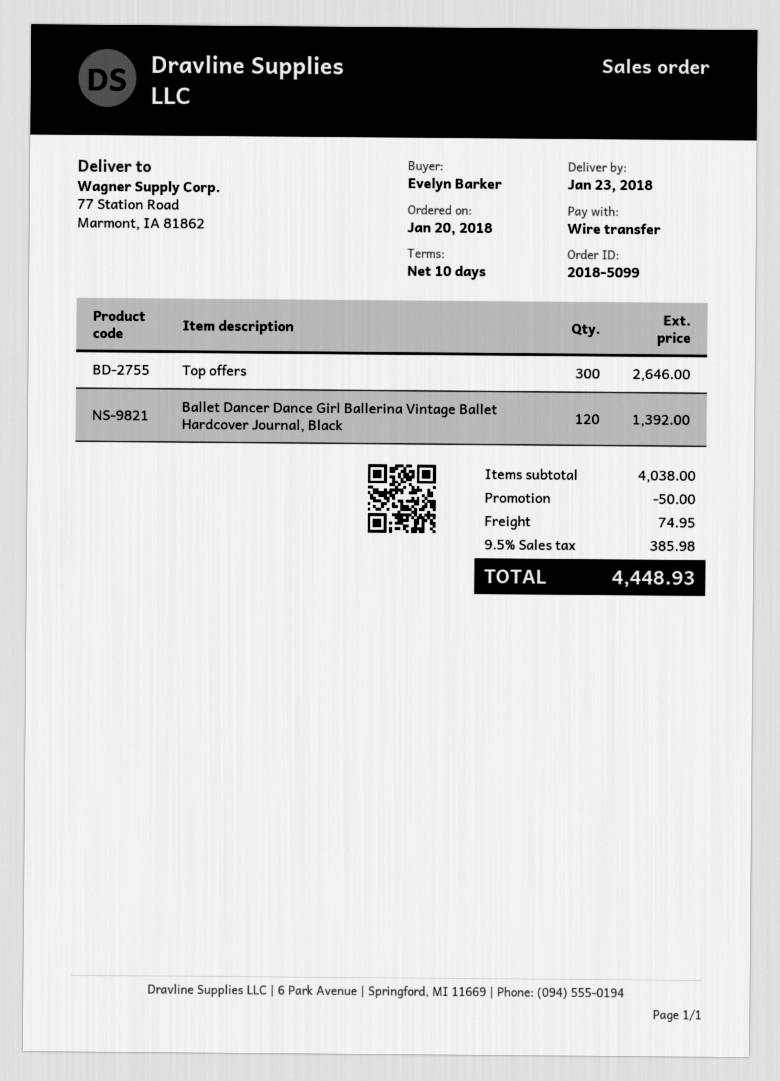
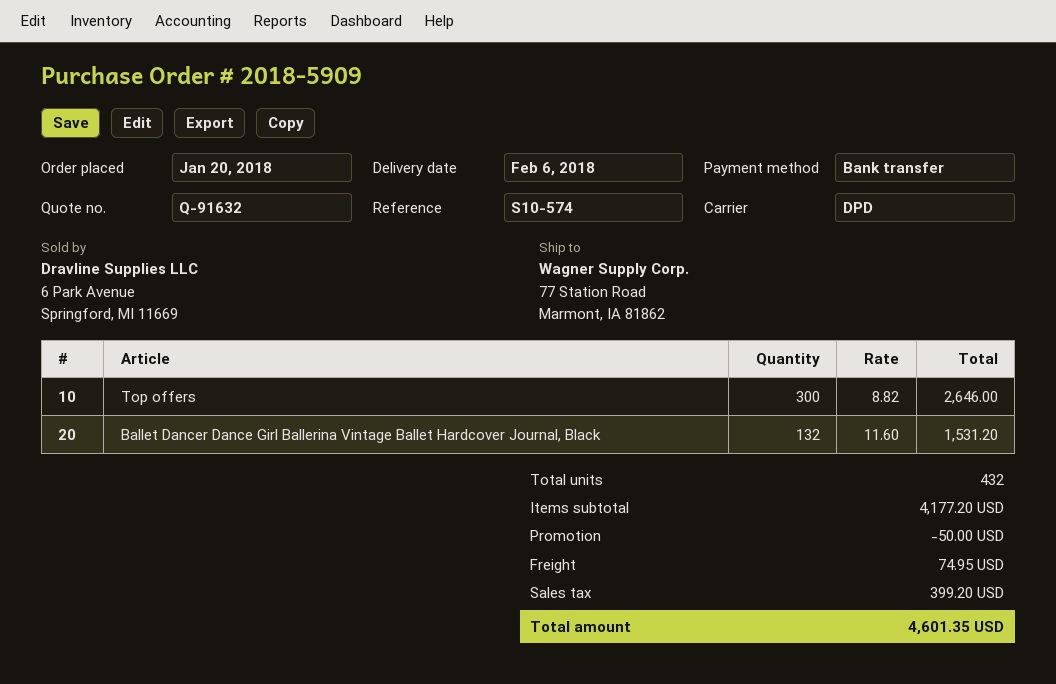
order number: 2018-5099 -> 2018-5909
delivery date: 2018-01-23 -> 2018-02-06
Ballet Dancer Dance Girl Ballerina Vintage Ballet Hardcover Journal, Black: 120 for 1392.00 -> 132 for 1531.20
subtotal: 4038.00 -> 4177.20
tax: 385.98 -> 399.20
total: 4448.93 -> 4601.35

